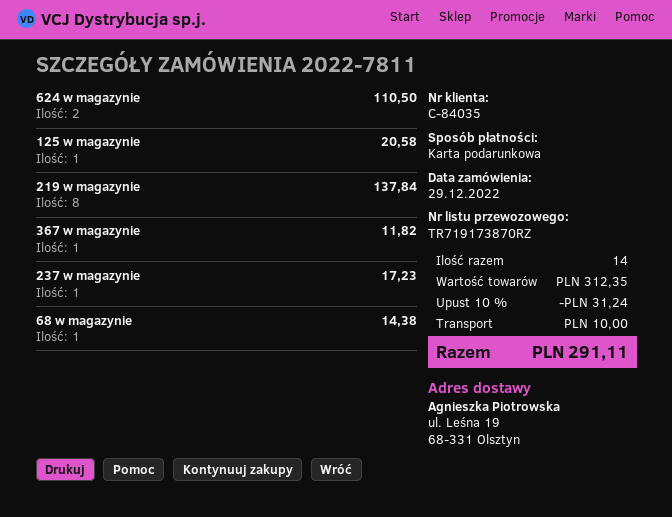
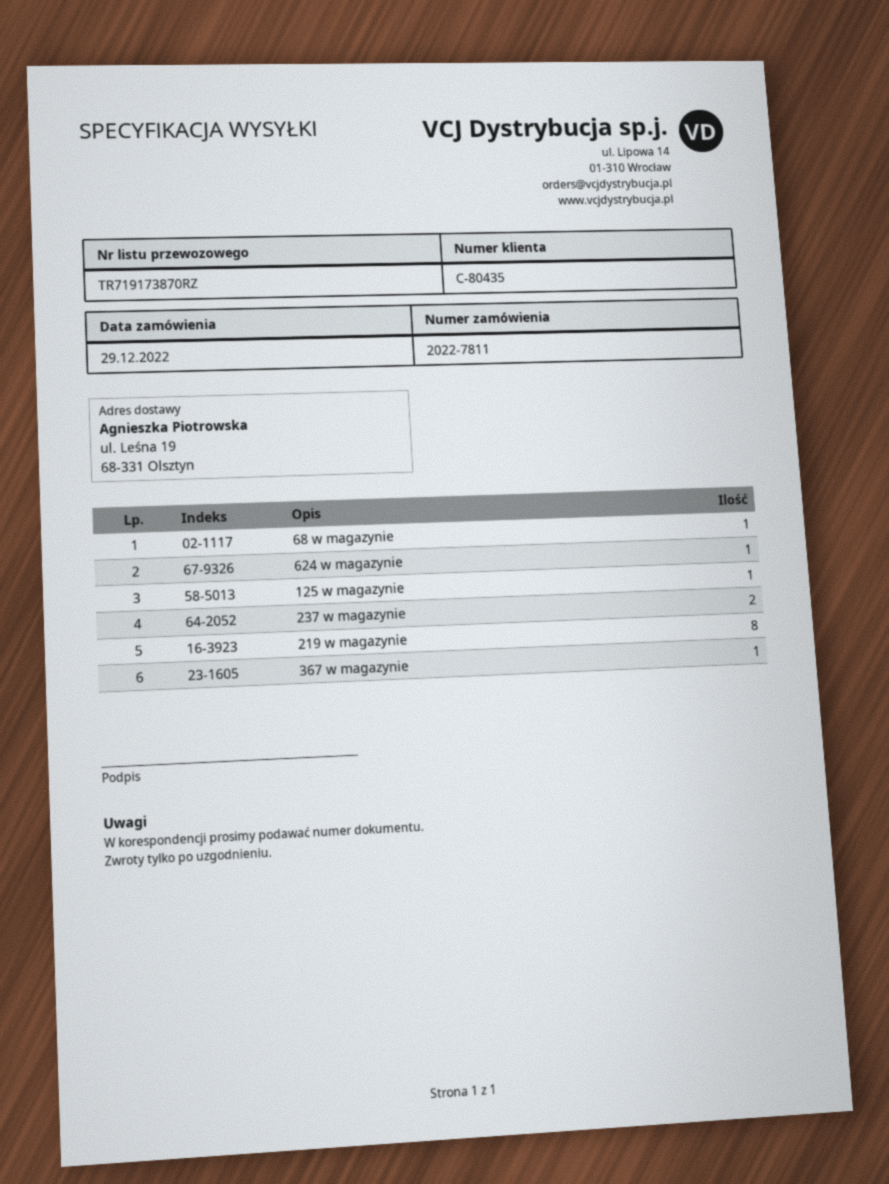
customer number: C-84035 -> C-80435
624 w magazynie: 2 -> 1
237 w magazynie: 1 -> 2

